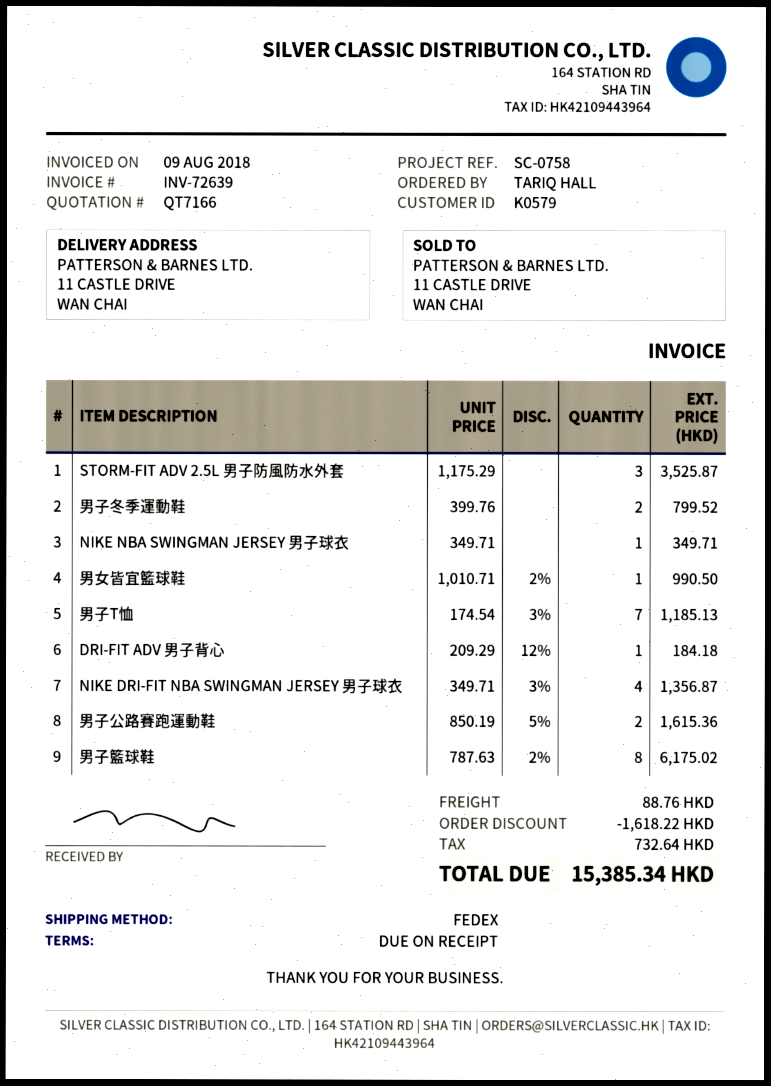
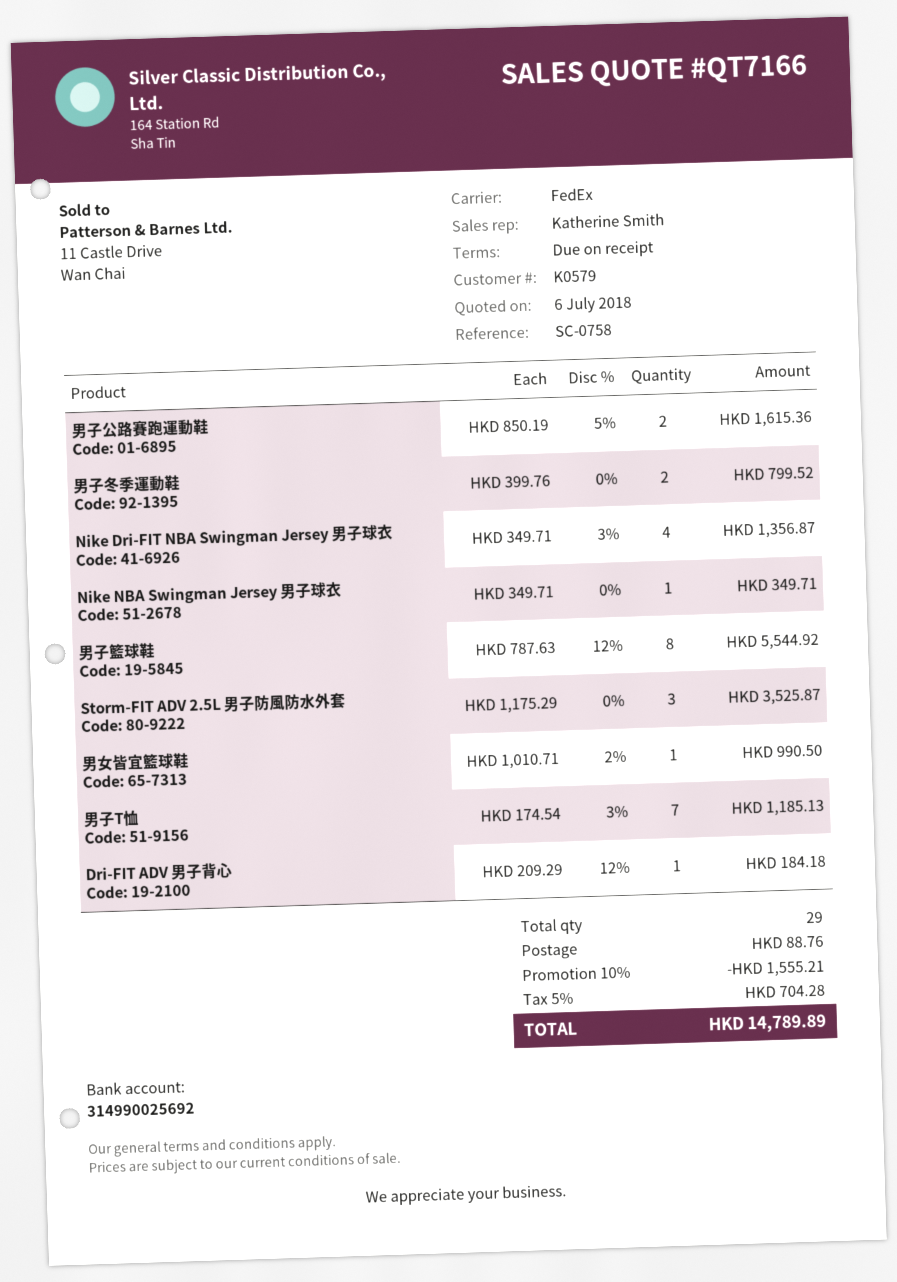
男子籃球鞋: 8 x 787.63 - 2% = 6175.02 -> 8 x 787.63 - 12% = 5544.92
discount: 1618.22 -> 1555.21
tax: 732.64 -> 704.28
total: 15385.34 -> 14789.89

